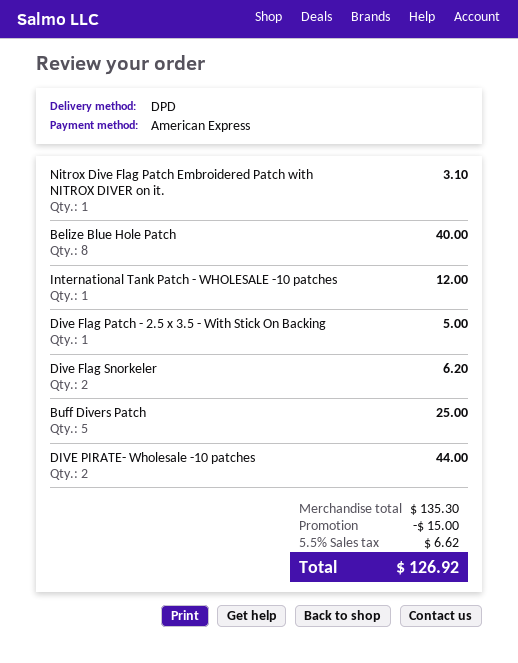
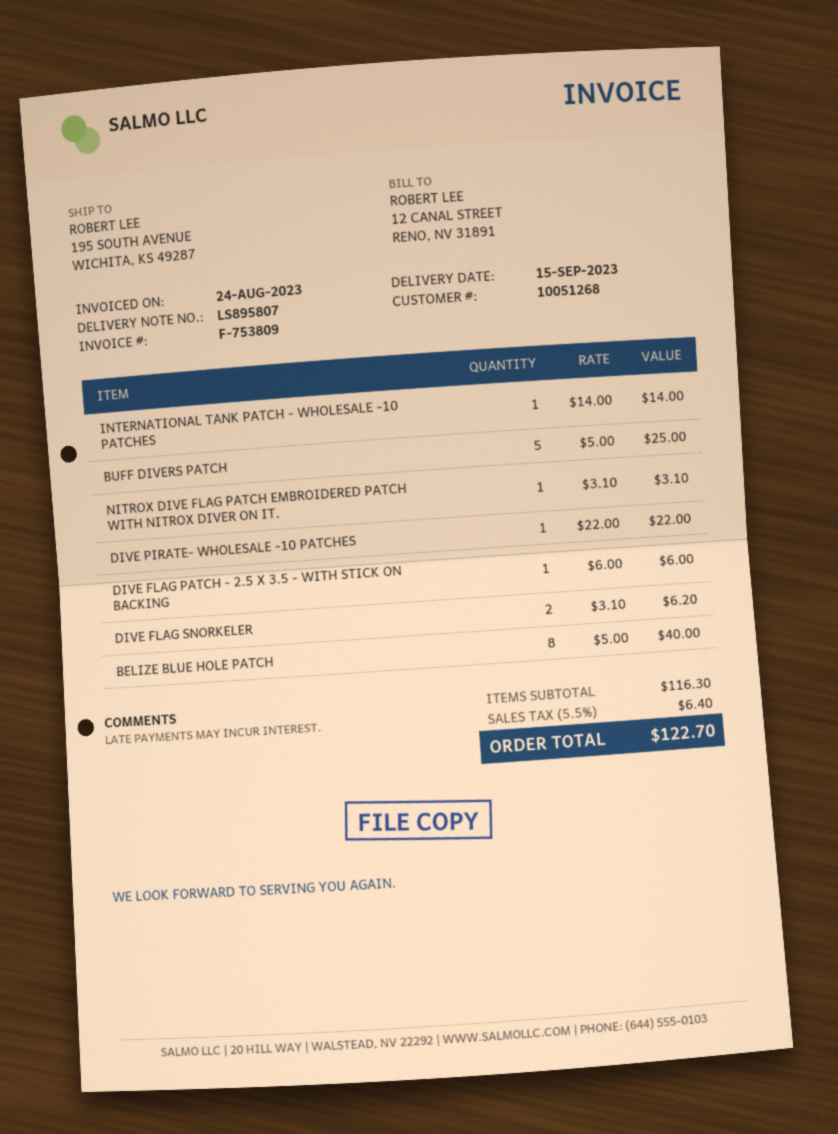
International Tank Patch - WHOLESALE -10 patches: 1 for 12.00 -> 1 for 14.00
Dive Flag Patch - 2.5 x 3.5 - With Stick On Backing: 1 for 5.00 -> 1 for 6.00
DIVE PIRATE- Wholesale -10 patches: 2 for 44.00 -> 1 for 22.00
subtotal: 135.30 -> 116.30
discount: 15.00 -> none
tax: 5.5% = 6.62 -> 5.5% = 6.40
total: 126.92 -> 122.70

